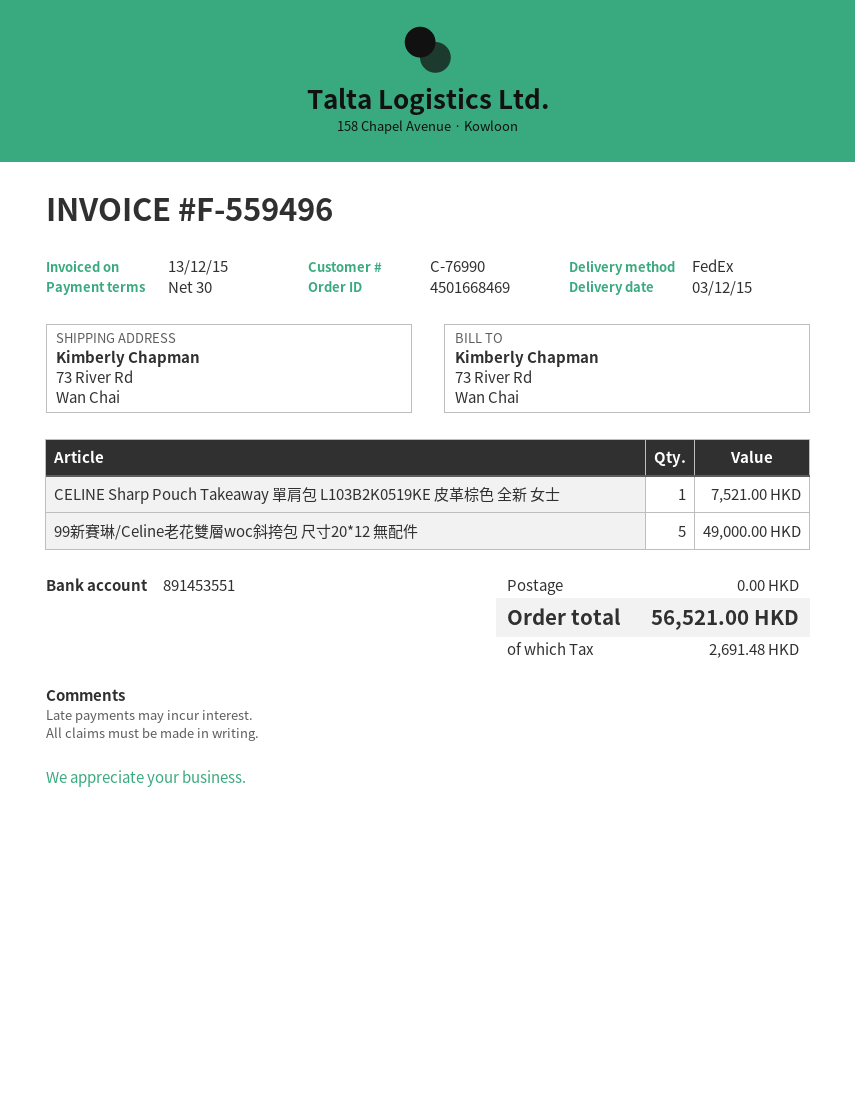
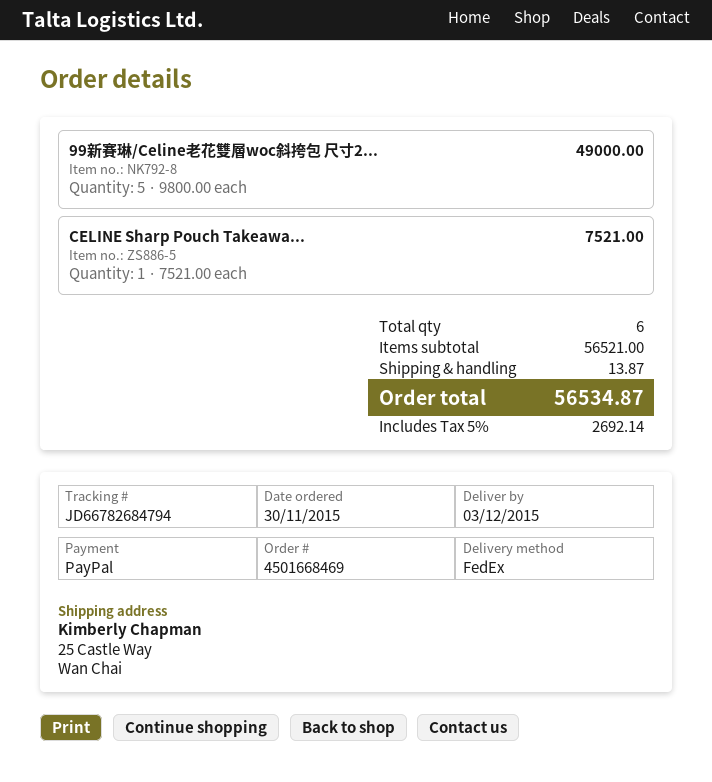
ship to: 73 River Rd, Wan Chai -> 25 Castle Way, Wan Chai
shipping: 0.00 -> 13.87
tax: 2691.48 -> 2692.14
total: 56521.00 -> 56534.87

